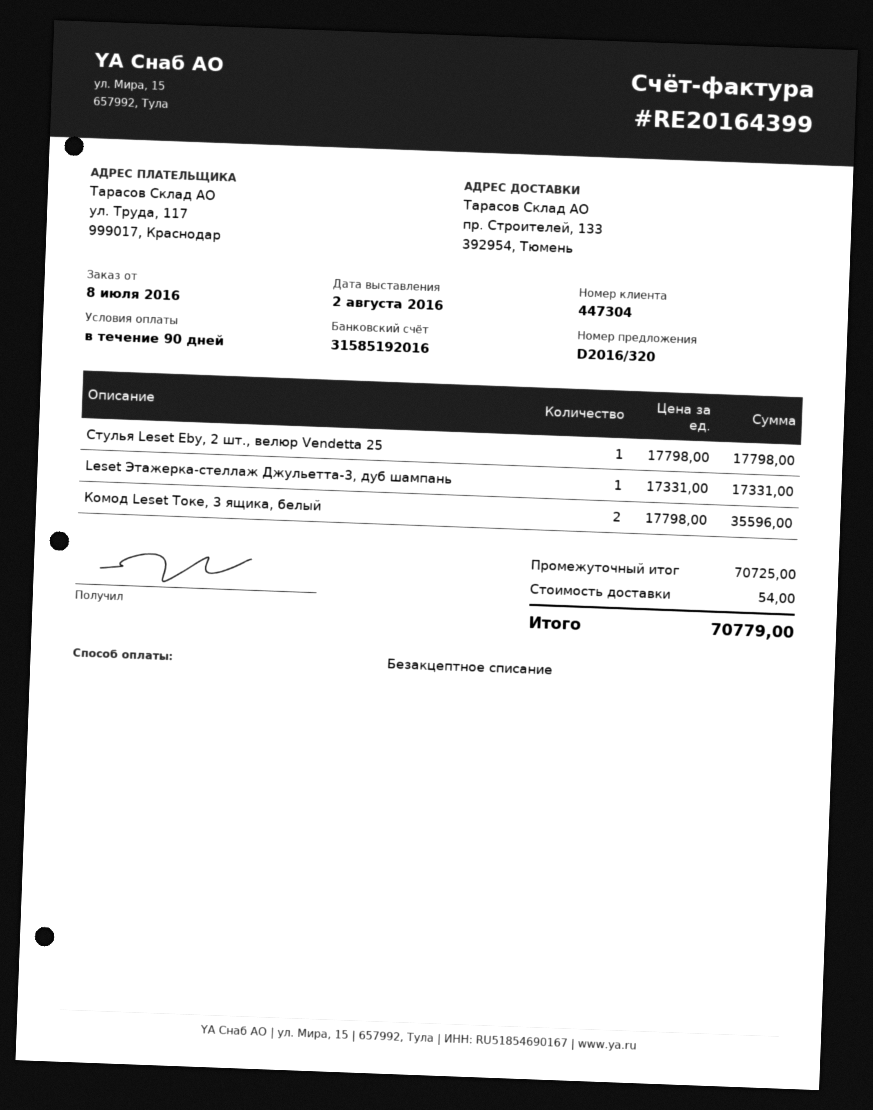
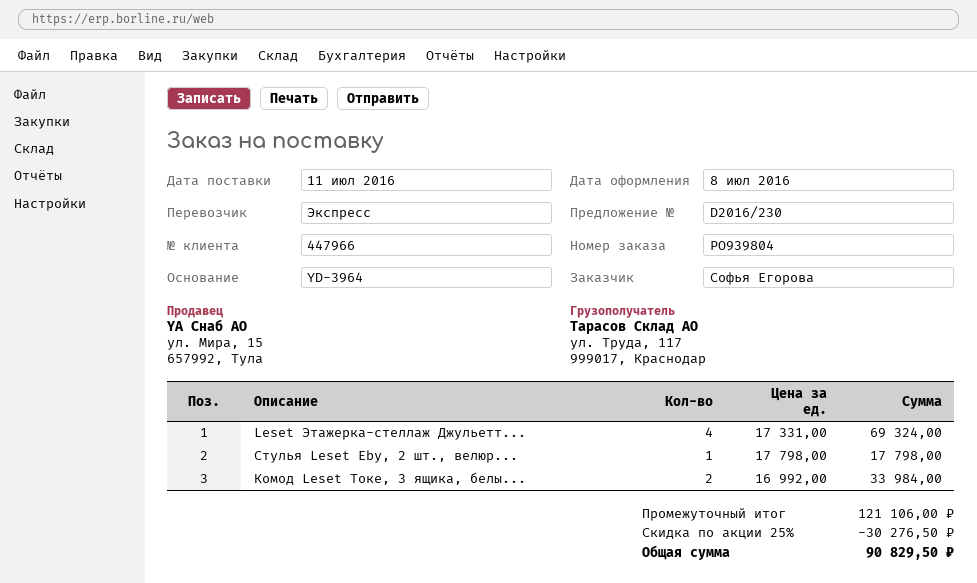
quote number: D2016/320 -> D2016/230
customer number: 447304 -> 447966
ship to: пр. Строителей, 133, 392954, Тюмень -> ул. Труда, 117, 999017, Краснодар
Leset Этажерка-стеллаж Джульетта-3, дуб шампань: 1 x 17331.00 = 17331.00 -> 4 x 17331.00 = 69324.00
Комод Leset Токе, 3 ящика, белый: 2 x 17798.00 = 35596.00 -> 2 x 16992.00 = 33984.00
subtotal: 70725.00 -> 121106.00
discount: none -> 25% = 30276.50
shipping: 54.00 -> none
total: 70779.00 -> 90829.50

